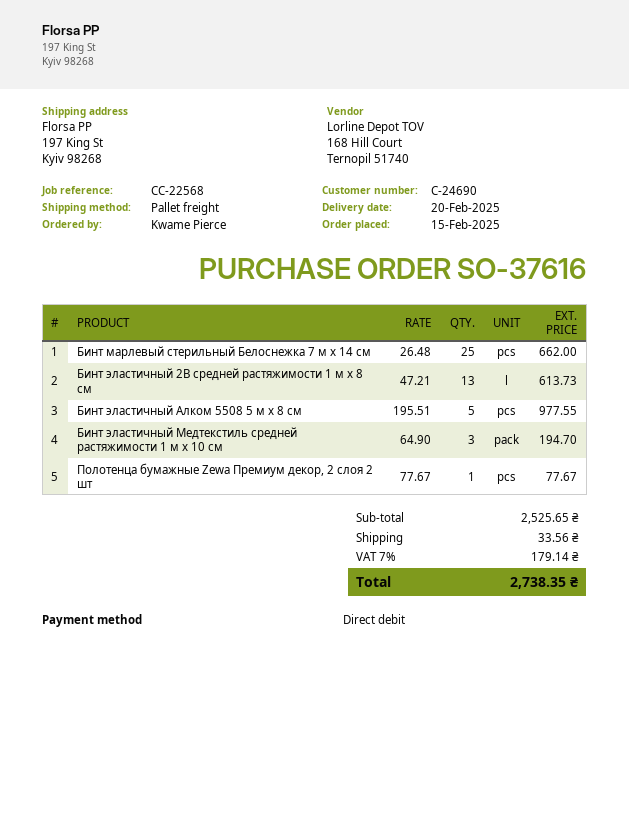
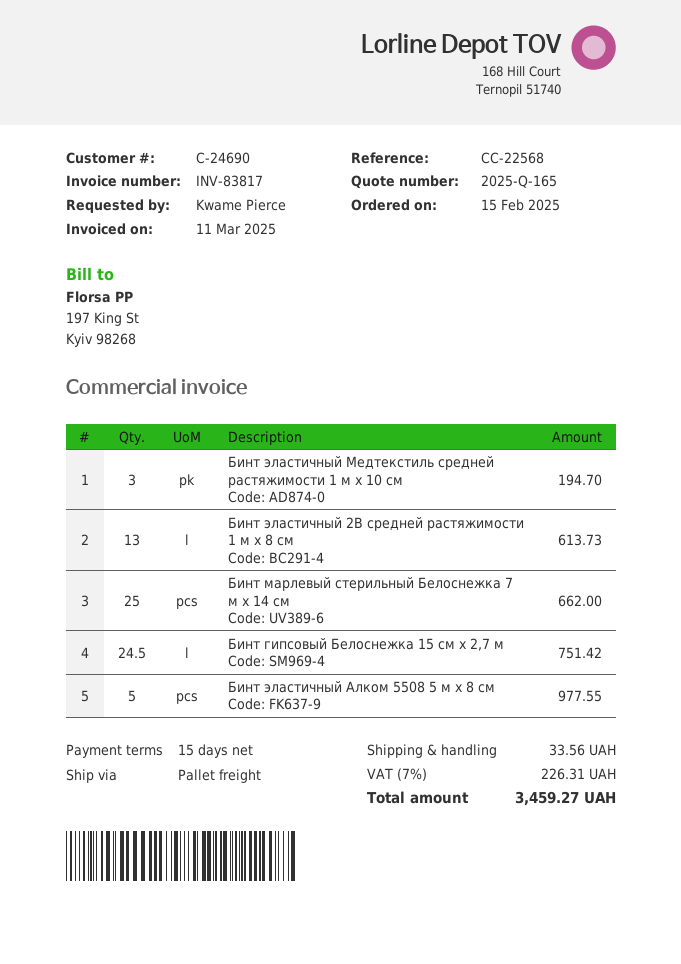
Полотенца бумажные Zewa Премиум декор, 2 слоя 2 шт: 1 for 77.67 -> none
Бинт гипсовый Белоснежка 15 см х 2,7 м: none -> 24.5 for 751.42
tax: 7% = 179.14 -> 7% = 226.31
total: 2738.35 -> 3459.27

